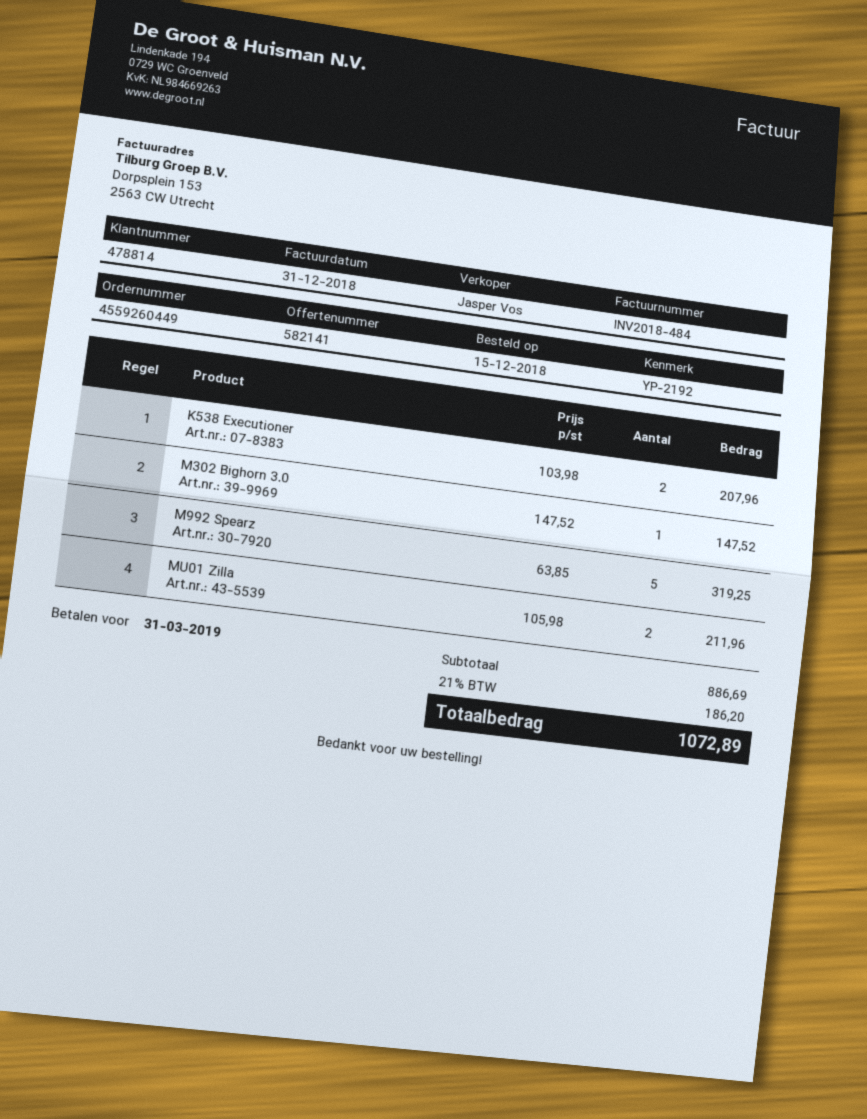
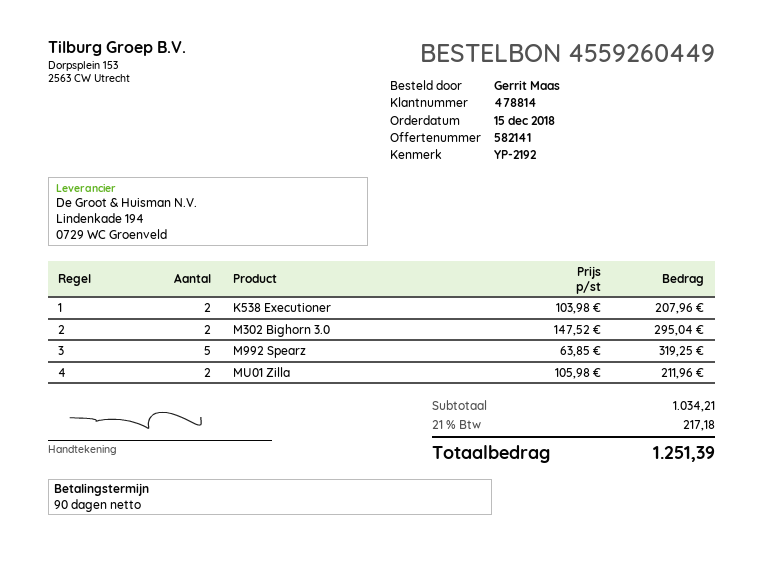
M302 Bighorn 3.0: 1 x 147.52 = 147.52 -> 2 x 147.52 = 295.04
subtotal: 886.69 -> 1034.21
tax: 21% = 186.20 -> 21% = 217.18
total: 1072.89 -> 1251.39

